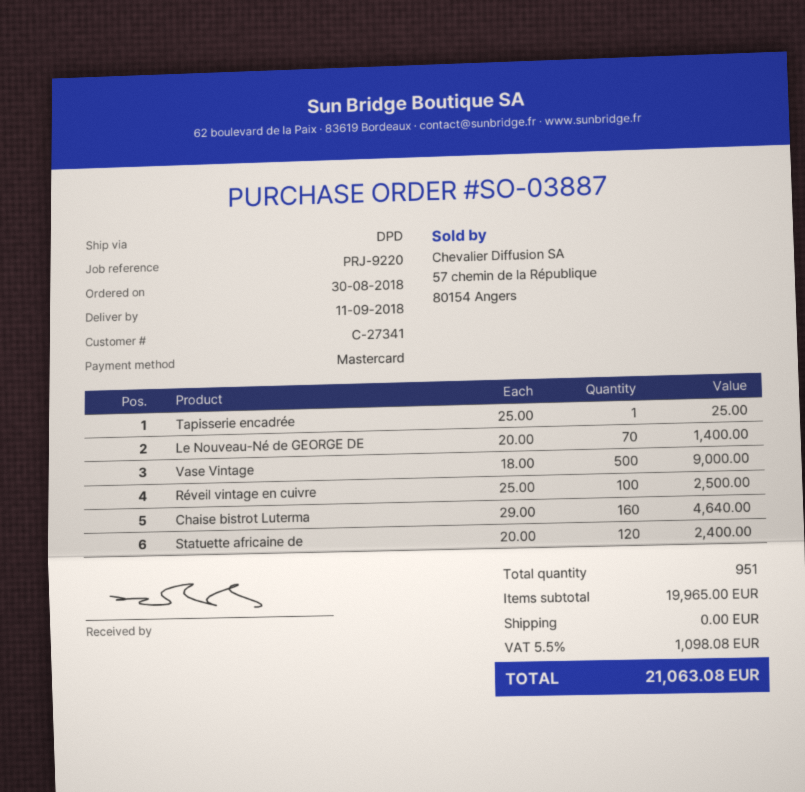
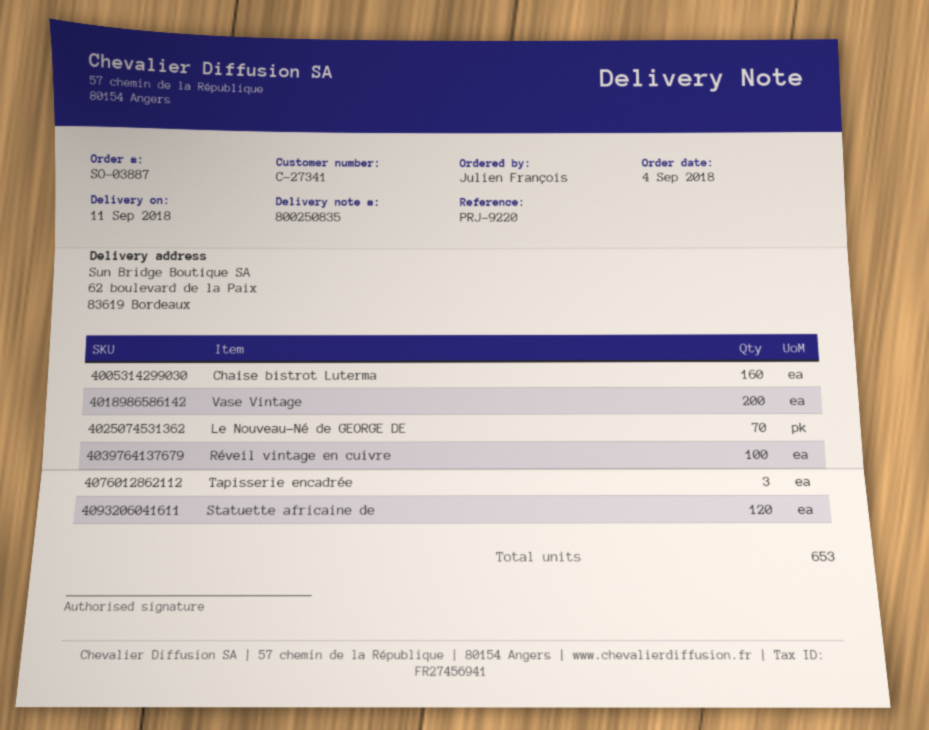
order date: 2018-08-30 -> 2018-09-04
Tapisserie encadrée: 1 -> 3
Vase Vintage: 500 -> 200
total quantity: 951 -> 653

